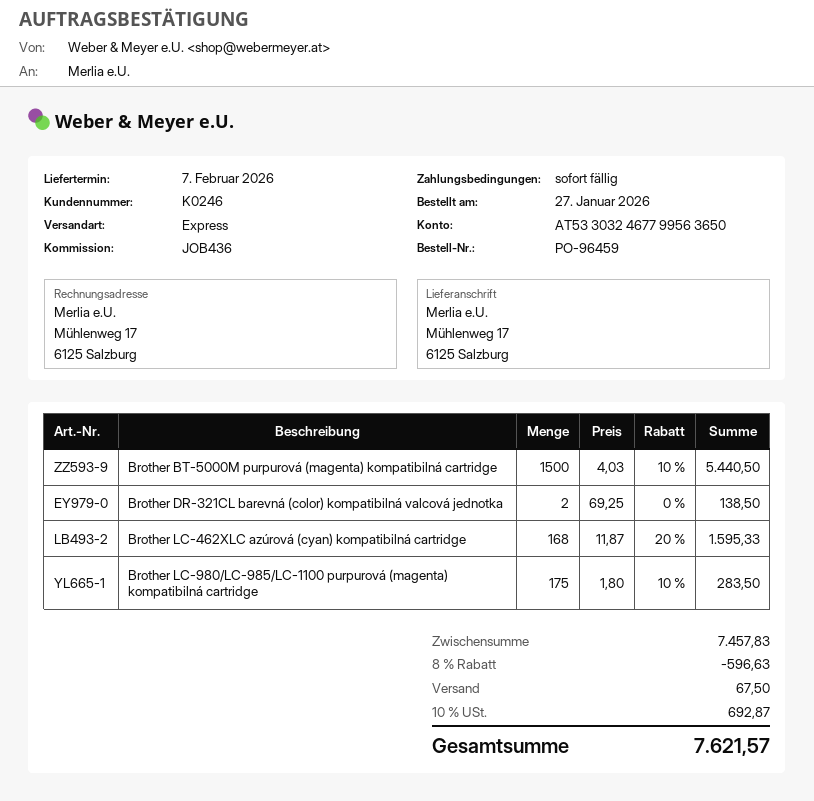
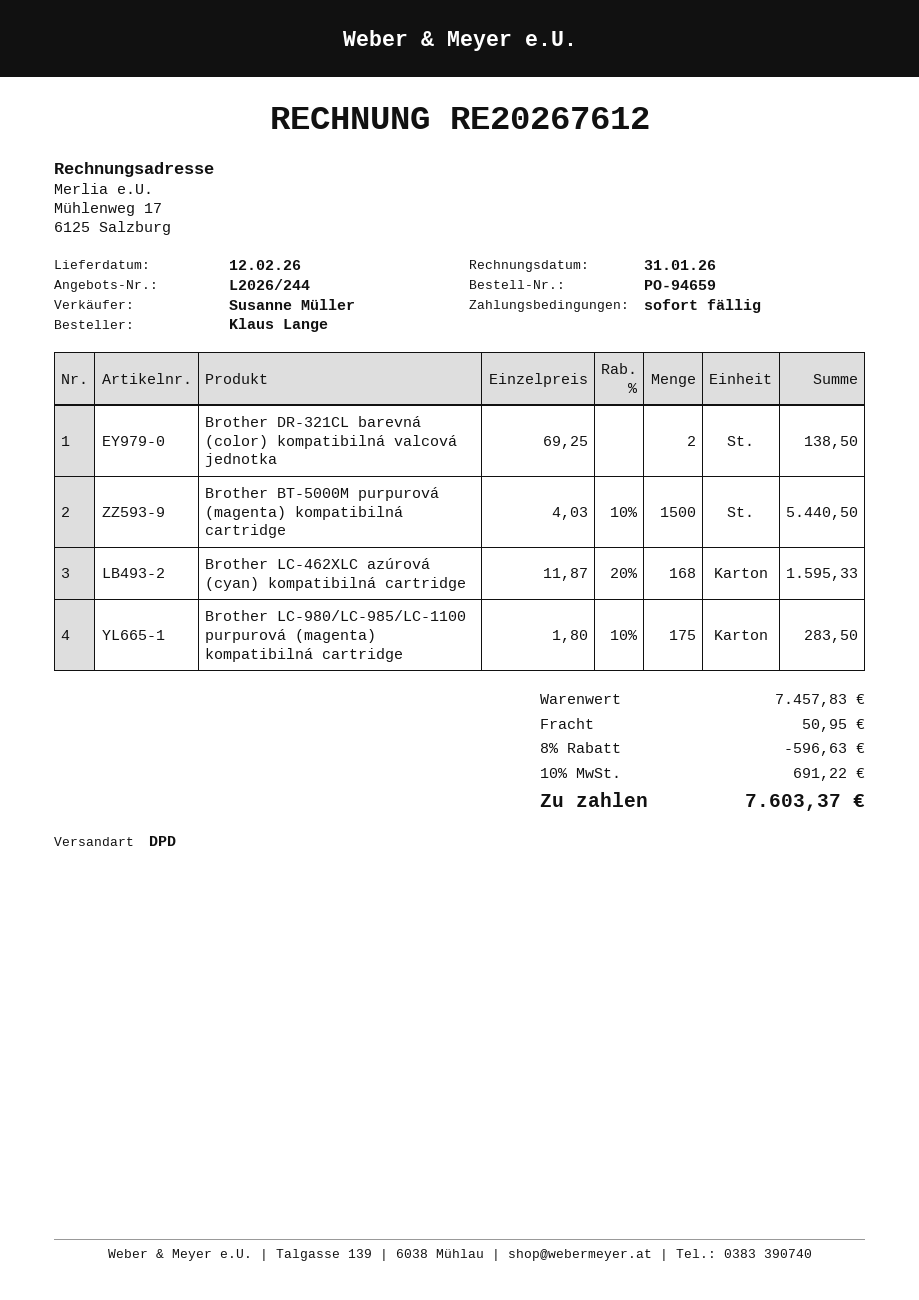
order number: PO-96459 -> PO-94659
delivery date: 2026-02-07 -> 2026-02-12
shipping method: express -> DPD
shipping: 67.50 -> 50.95
tax: 10% = 692.87 -> 10% = 691.22
total: 7621.57 -> 7603.37

